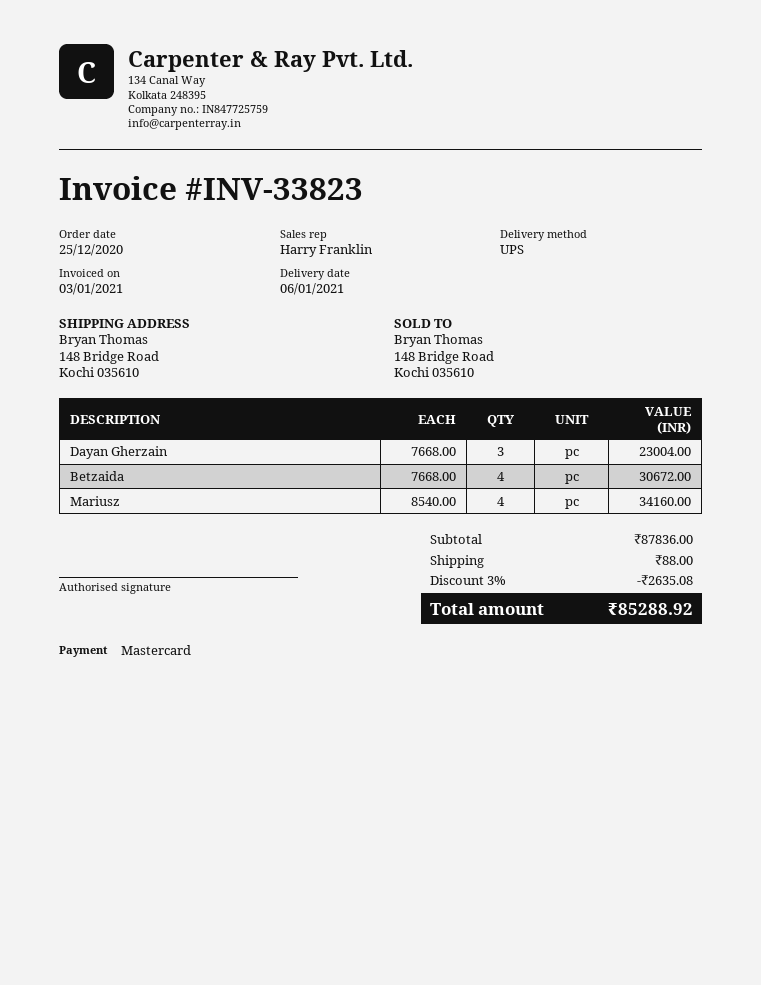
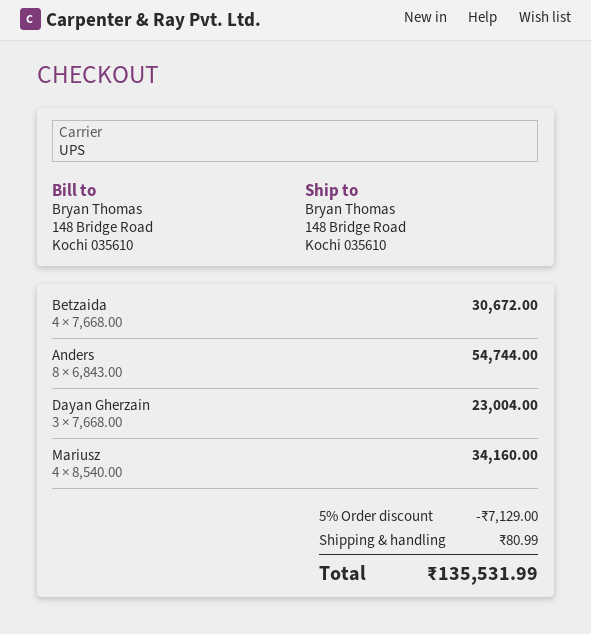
Anders: none -> 8 x 6843.00 = 54744.00
discount: 3% = 2635.08 -> 5% = 7129.00
shipping: 88.00 -> 80.99
total: 85288.92 -> 135531.99

